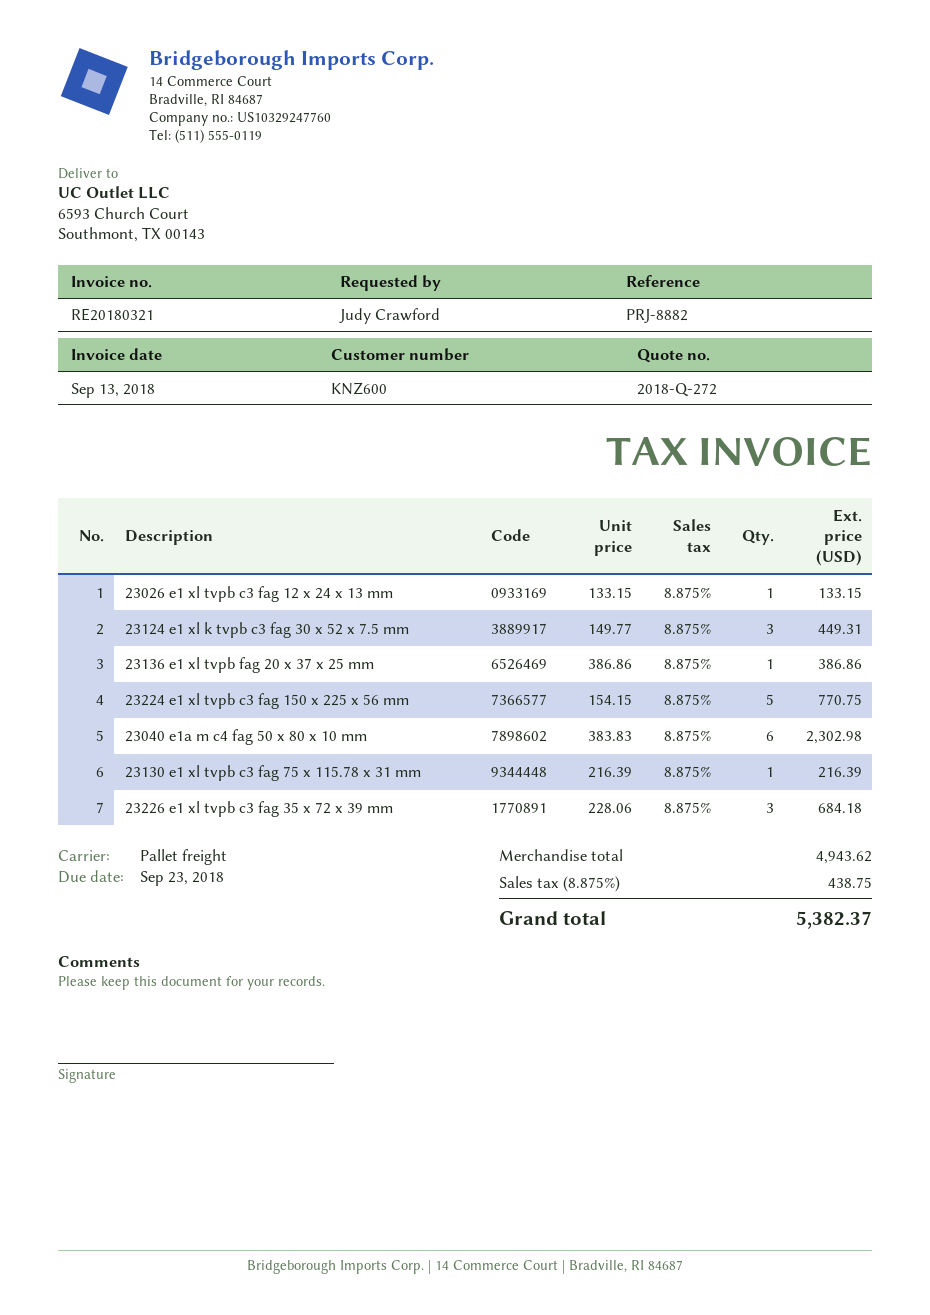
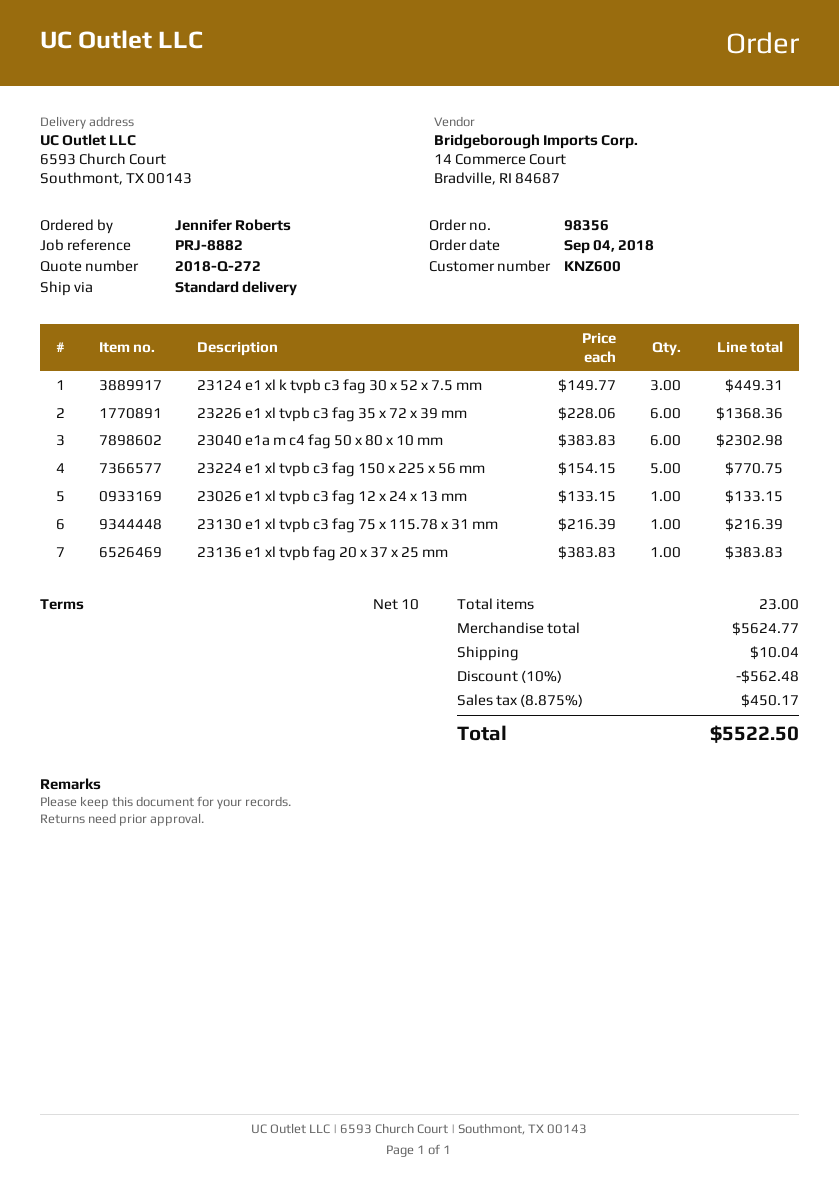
ordered by: Judy Crawford -> Jennifer Roberts
shipping method: pallet freight -> standard
23136 e1 xl tvpb fag 20 x 37 x 25 mm: 1 x 386.86 = 386.86 -> 1 x 383.83 = 383.83
23226 e1 xl tvpb c3 fag 35 x 72 x 39 mm: 3 x 228.06 = 684.18 -> 6 x 228.06 = 1368.36
subtotal: 4943.62 -> 5624.77
discount: none -> 10% = 562.48
shipping: none -> 10.04
tax: 8.875% = 438.75 -> 8.875% = 450.17
total: 5382.37 -> 5522.50

